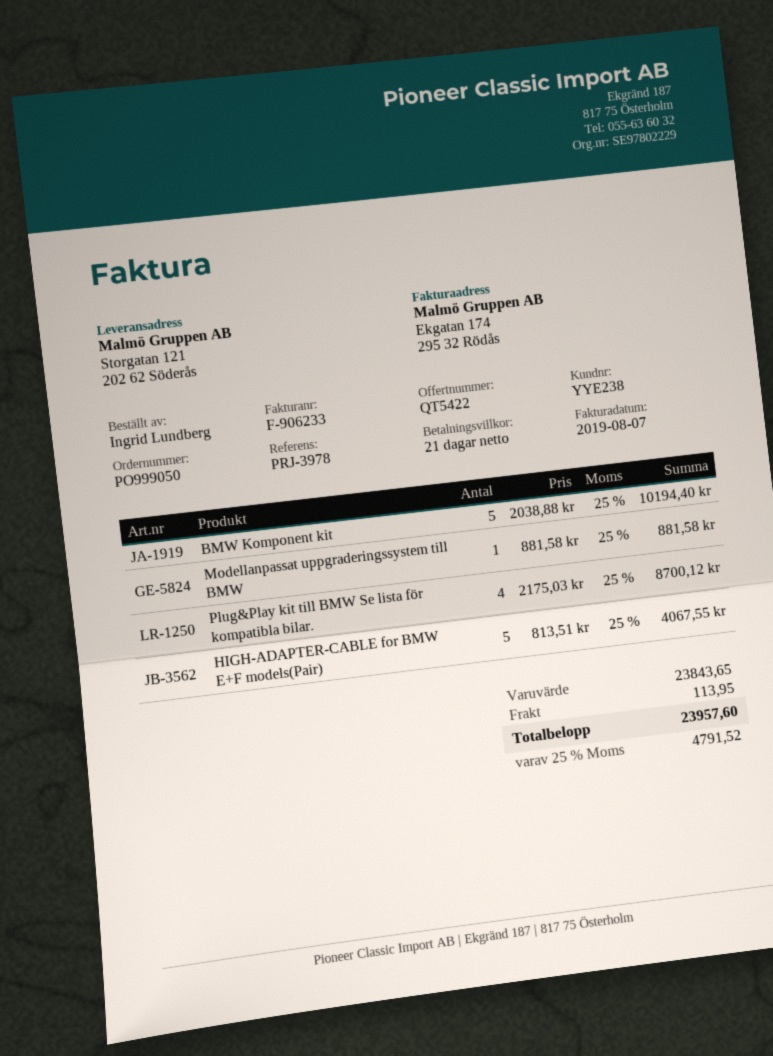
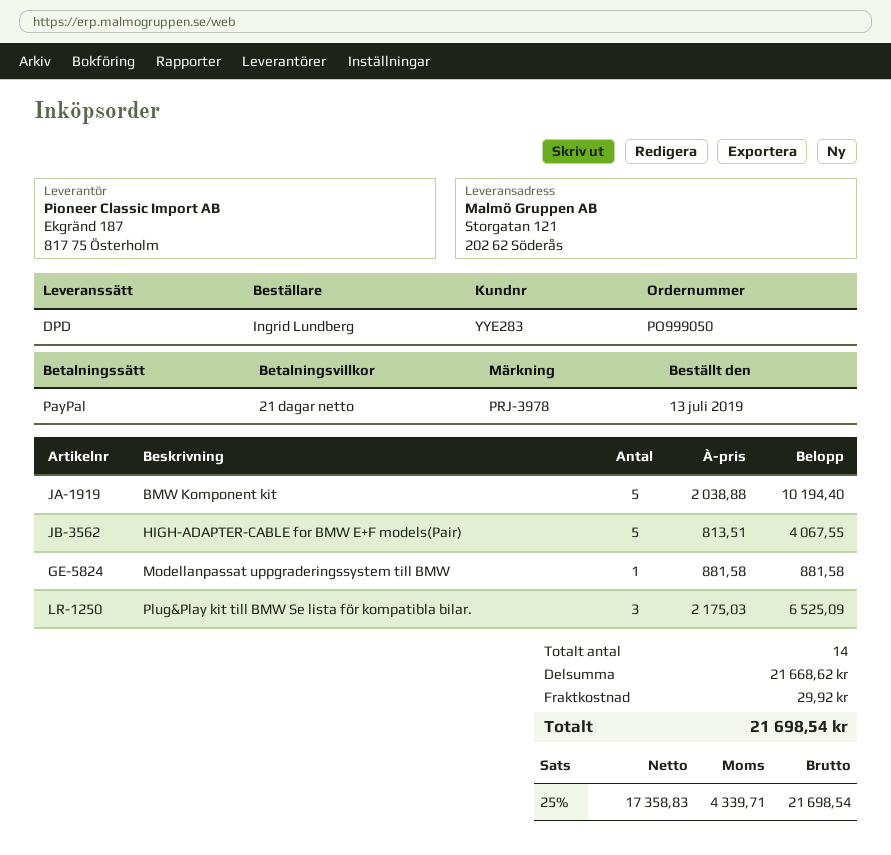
customer number: YYE238 -> YYE283
Plug&Play kit till BMW Se lista för kompatibla bilar.: 4 x 2175.03 = 8700.12 -> 3 x 2175.03 = 6525.09
subtotal: 23843.65 -> 21668.62
shipping: 113.95 -> 29.92
tax: 25% = 4791.52 -> 25% = 4339.71
total: 23957.60 -> 21698.54

